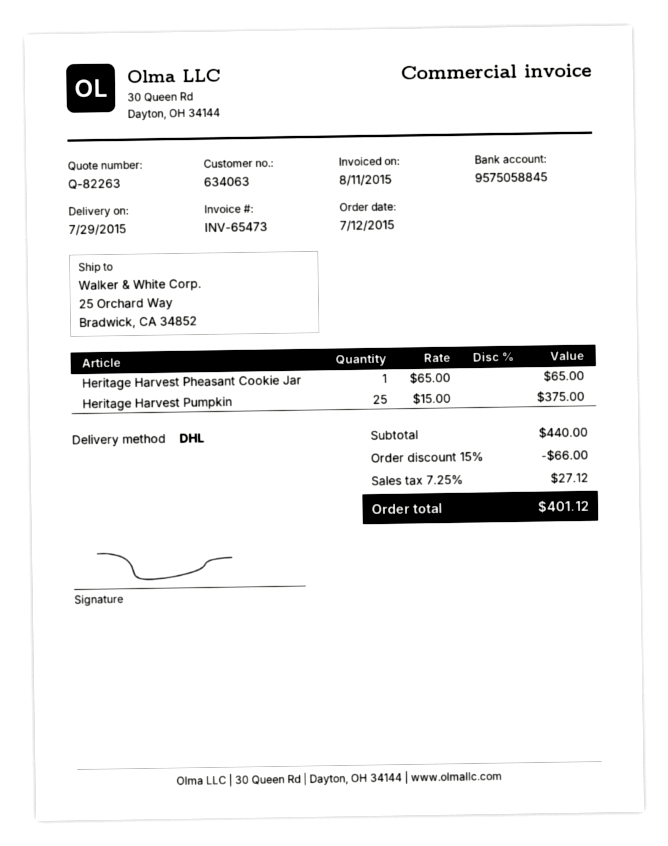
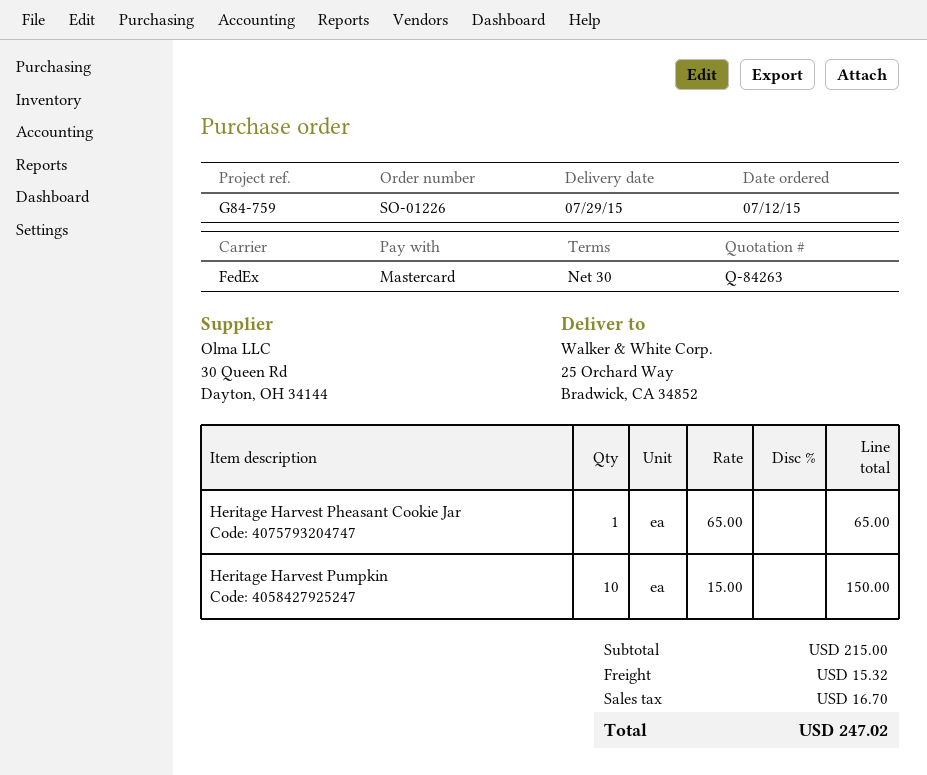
quote number: Q-82263 -> Q-84263
shipping method: DHL -> FedEx
Heritage Harvest Pumpkin: 25 x 15.00 = 375.00 -> 10 x 15.00 = 150.00
subtotal: 440.00 -> 215.00
discount: 15% = 66.00 -> none
shipping: none -> 15.32
tax: 27.12 -> 16.70
total: 401.12 -> 247.02

